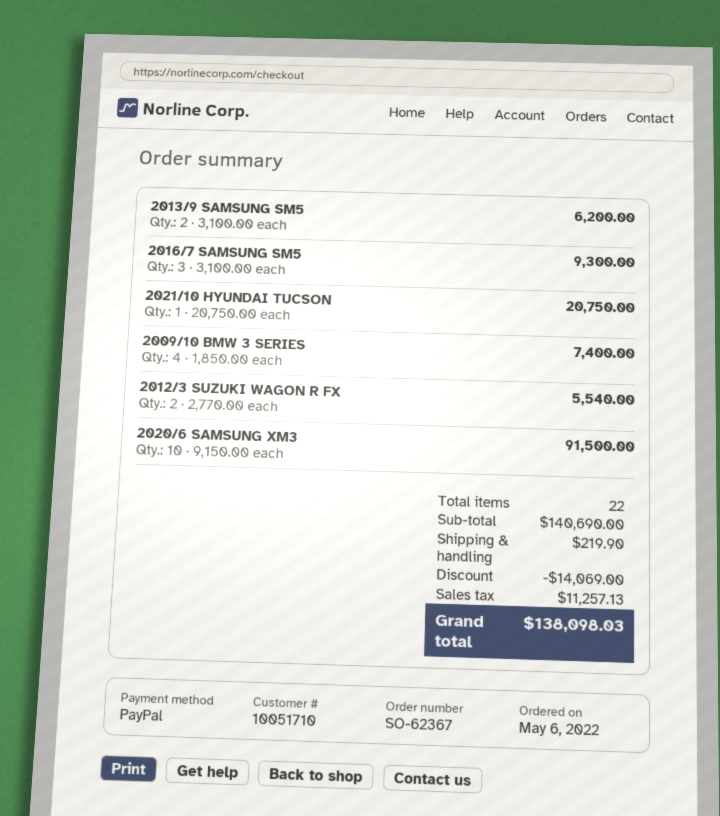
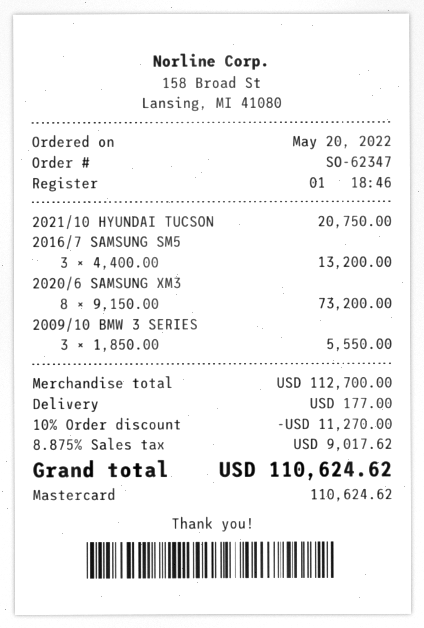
order number: SO-62367 -> SO-62347
order date: 2022-05-06 -> 2022-05-20
payment method: PayPal -> Mastercard
2013/9 SAMSUNG SM5: 2 x 3100.00 = 6200.00 -> none
2016/7 SAMSUNG SM5: 3 x 3100.00 = 9300.00 -> 3 x 4400.00 = 13200.00
2009/10 BMW 3 SERIES: 4 x 1850.00 = 7400.00 -> 3 x 1850.00 = 5550.00
2012/3 SUZUKI WAGON R FX: 2 x 2770.00 = 5540.00 -> none
2020/6 SAMSUNG XM3: 10 x 9150.00 = 91500.00 -> 8 x 9150.00 = 73200.00
subtotal: 140690.00 -> 112700.00
discount: 14069.00 -> 11270.00
shipping: 219.90 -> 177.00
tax: 11257.13 -> 9017.62
total: 138098.03 -> 110624.62

